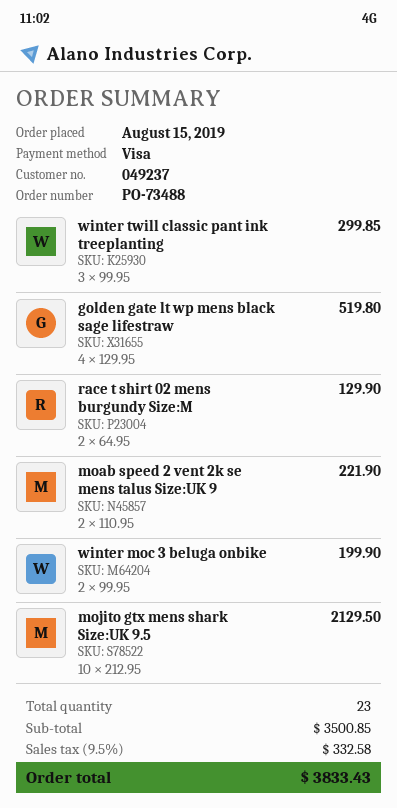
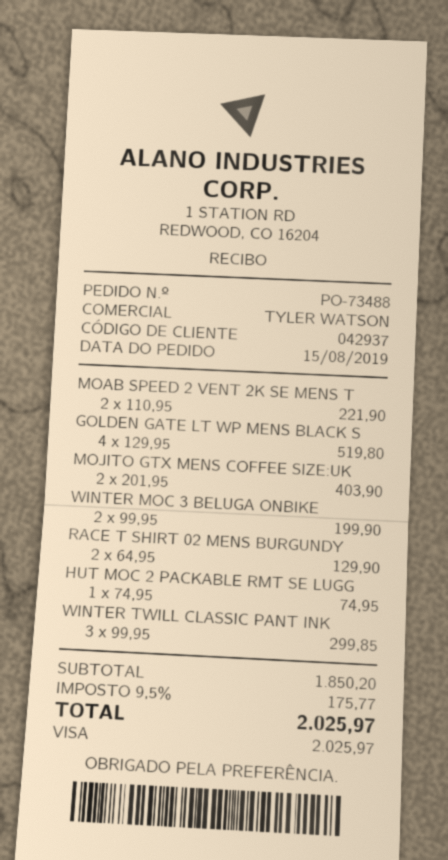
customer number: 049237 -> 042937
mojito gtx mens shark Size:UK 9.5: 10 x 212.95 = 2129.50 -> none
MOJITO GTX MENS COFFEE SIZE:UK: none -> 2 x 201.95 = 403.90
HUT MOC 2 PACKABLE RMT SE LUGG: none -> 1 x 74.95 = 74.95
subtotal: 3500.85 -> 1850.20
tax: 9.5% = 332.58 -> 9.5% = 175.77
total: 3833.43 -> 2025.97

